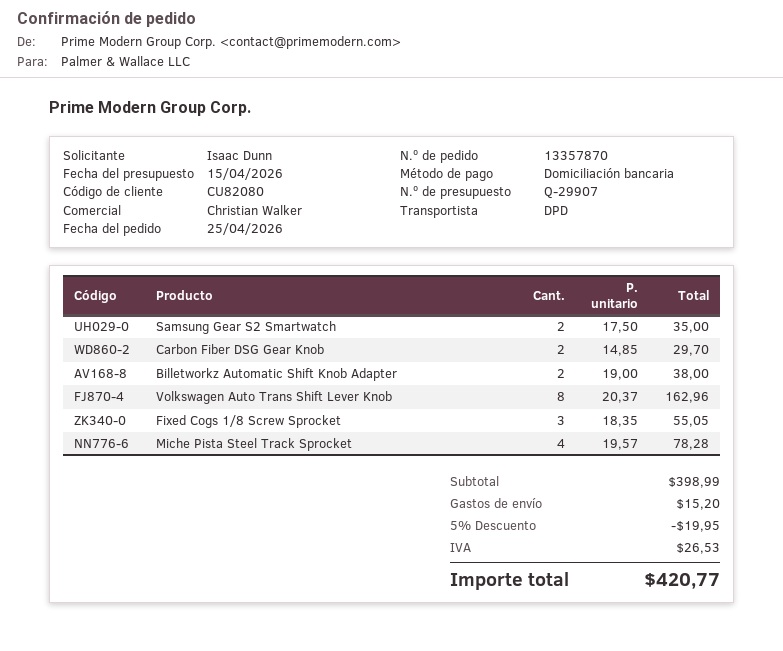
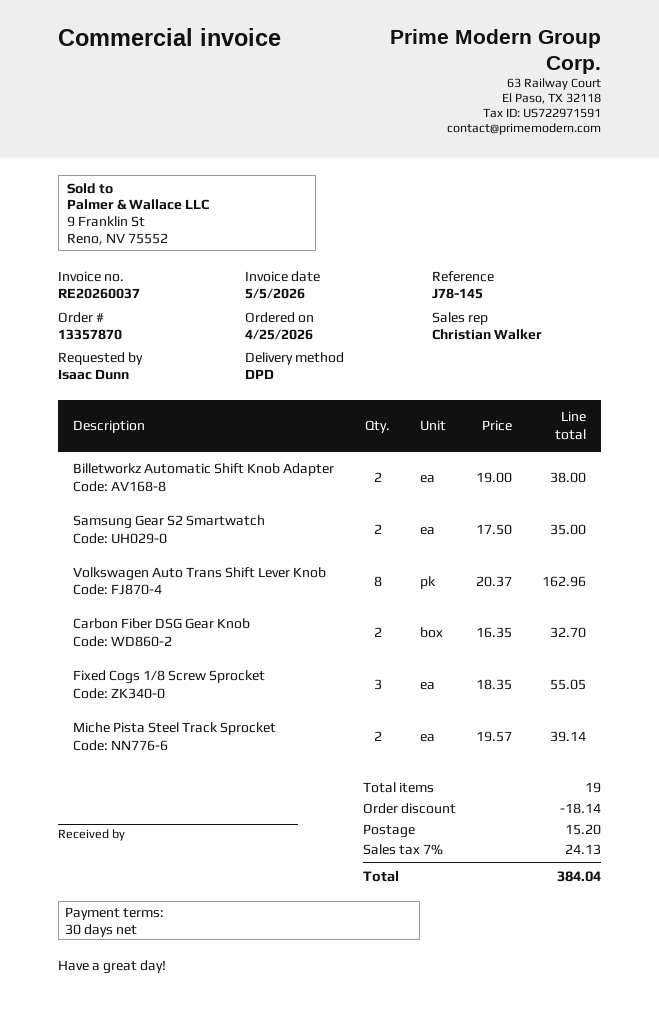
Carbon Fiber DSG Gear Knob: 2 x 14.85 = 29.70 -> 2 x 16.35 = 32.70
Miche Pista Steel Track Sprocket: 4 x 19.57 = 78.28 -> 2 x 19.57 = 39.14
discount: 19.95 -> 18.14
tax: 26.53 -> 24.13
total: 420.77 -> 384.04

